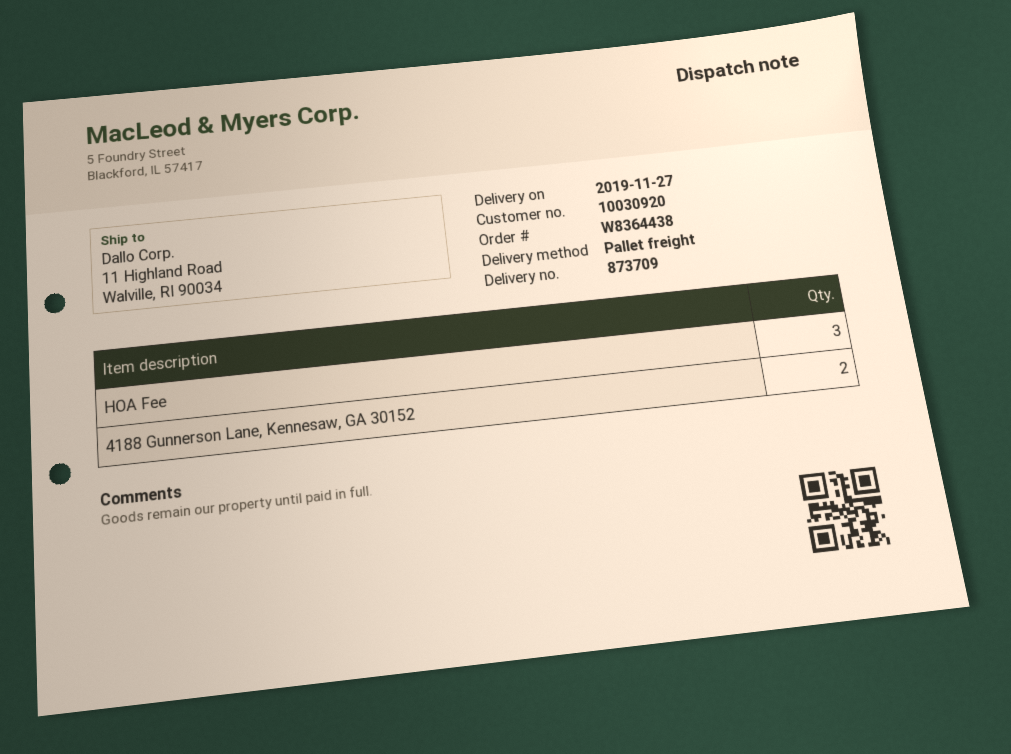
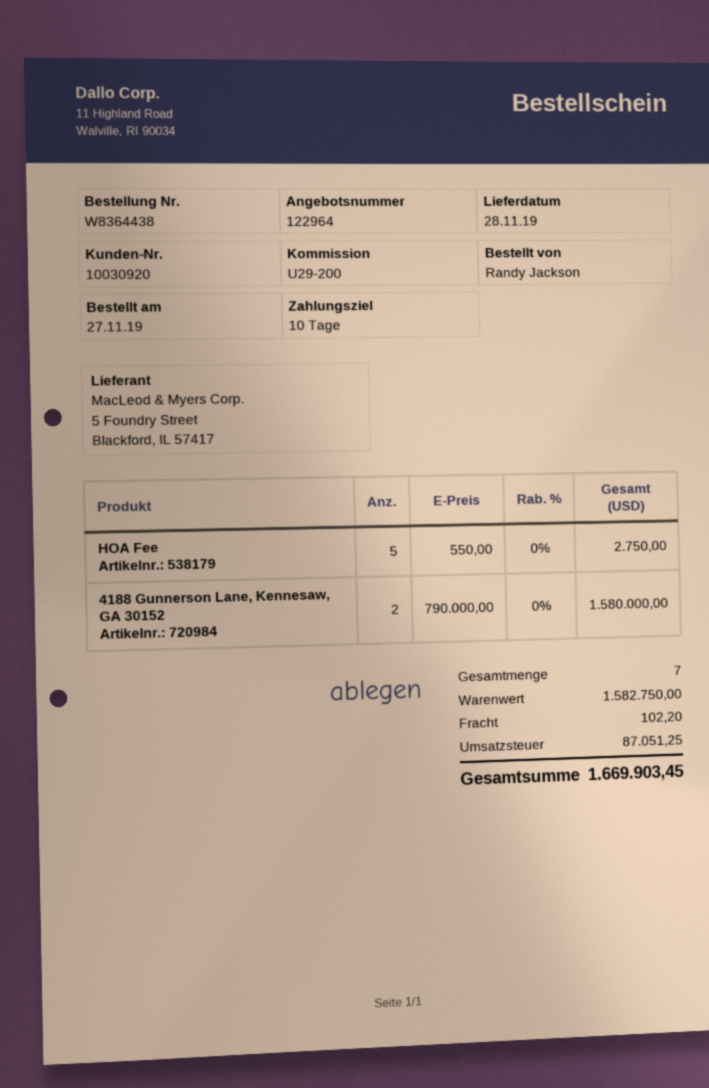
delivery date: 2019-11-27 -> 2019-11-28
HOA Fee: 3 -> 5

